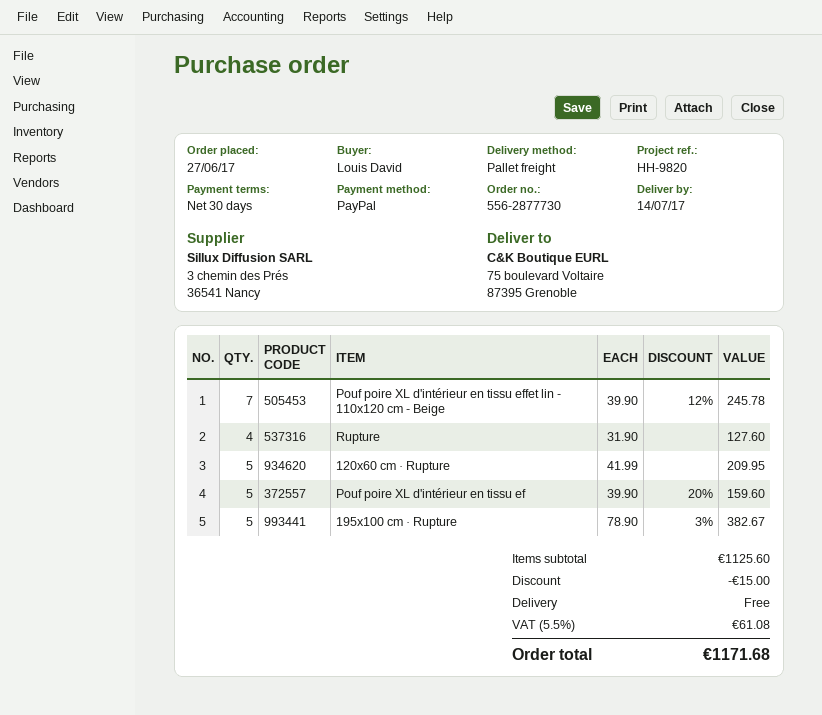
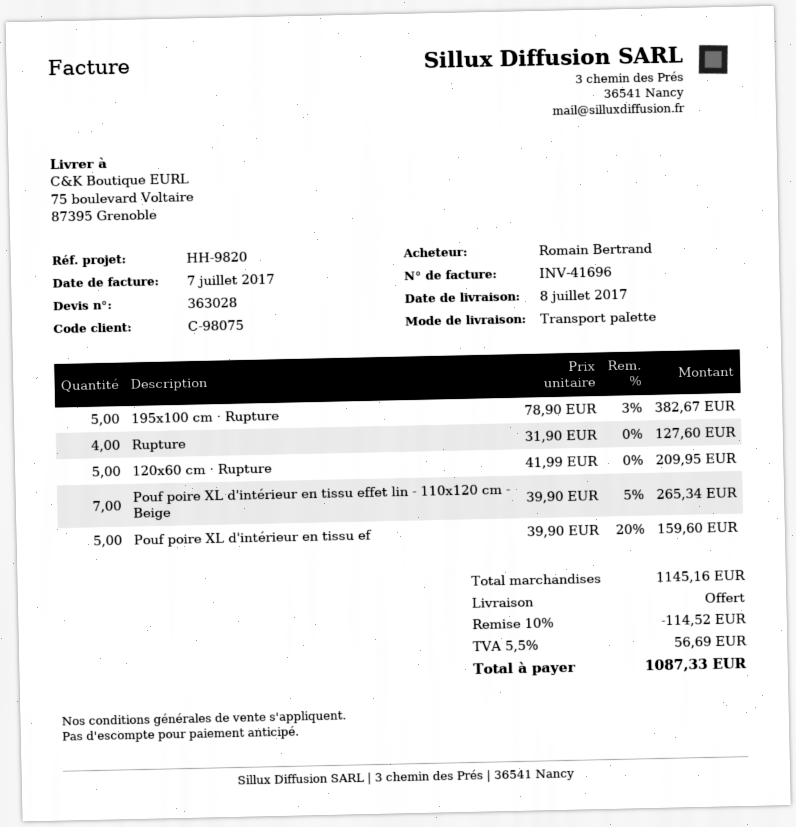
delivery date: 2017-07-14 -> 2017-07-08
ordered by: Louis David -> Romain Bertrand
Pouf poire XL d'intérieur en tissu effet lin - 110x120 cm - Beige: 7 x 39.90 - 12% = 245.78 -> 7 x 39.90 - 5% = 265.34
subtotal: 1125.60 -> 1145.16
discount: 15.00 -> 114.52
tax: 5.5% = 61.08 -> 5.5% = 56.69
total: 1171.68 -> 1087.33

